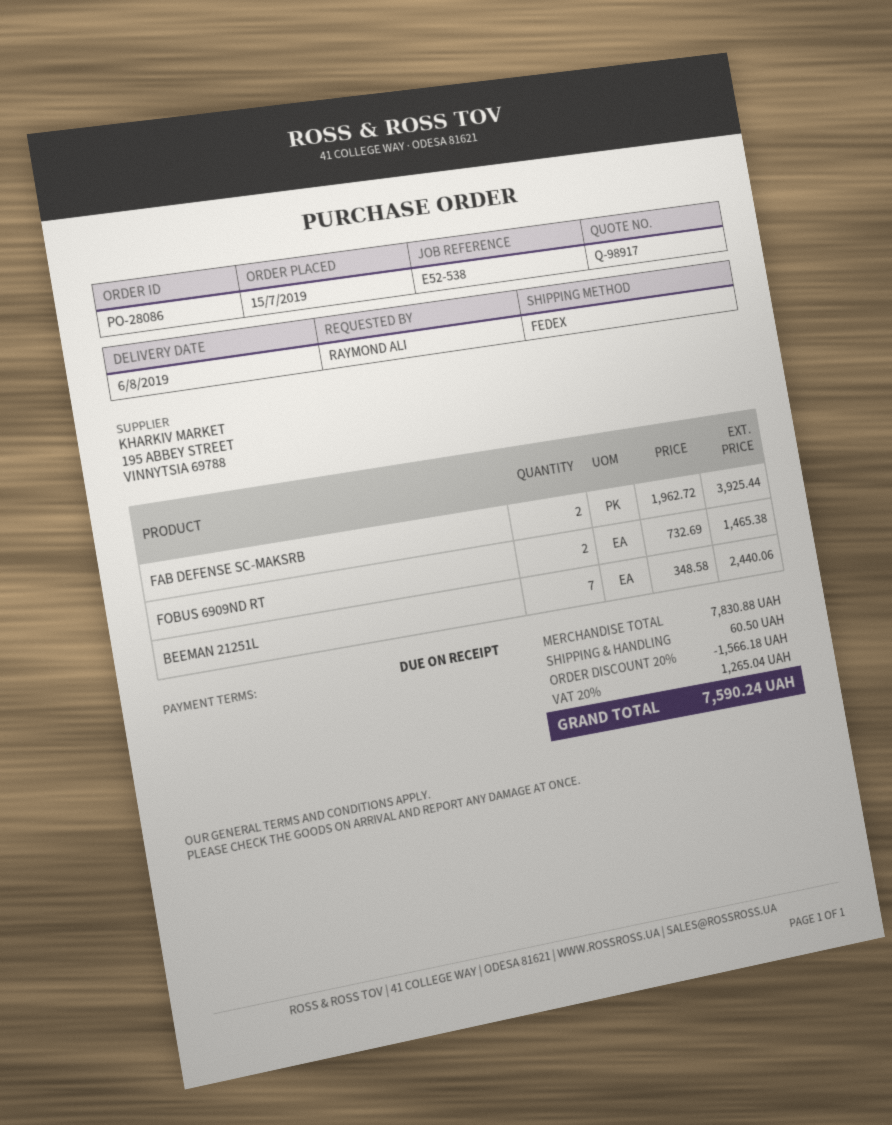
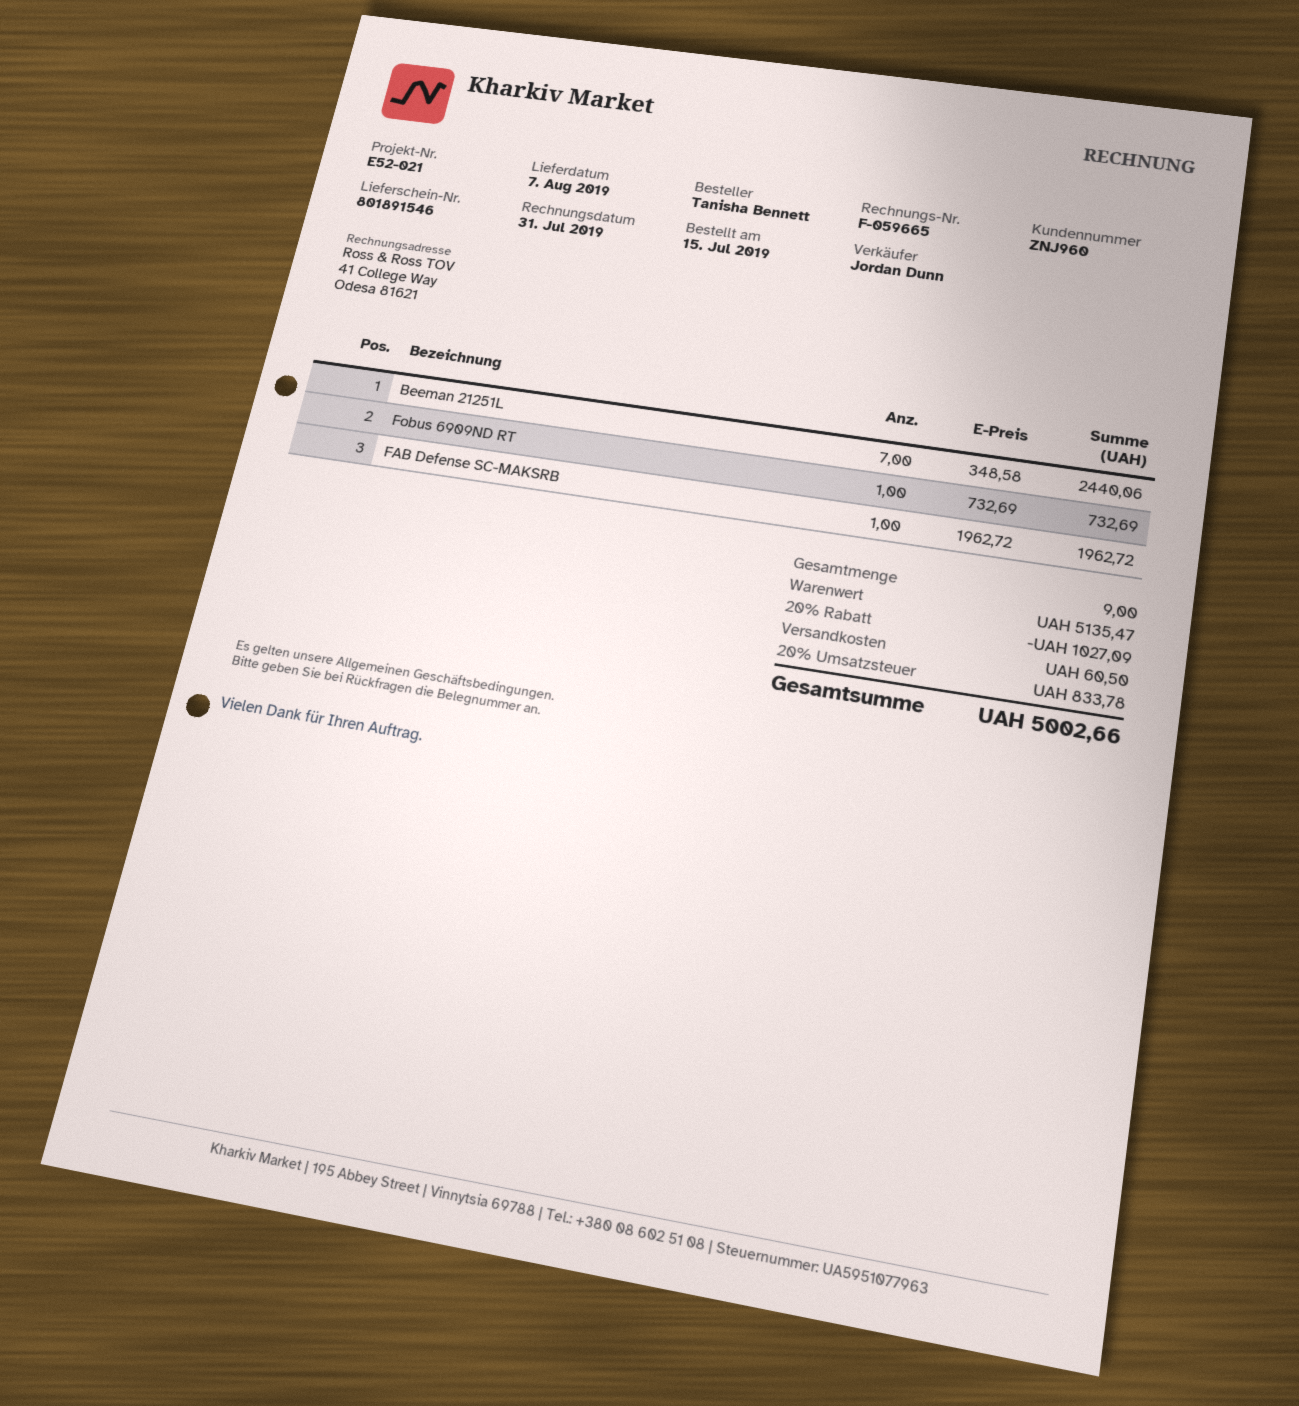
delivery date: 2019-08-06 -> 2019-08-07
reference: E52-538 -> E52-021
ordered by: RAYMOND ALI -> Tanisha Bennett
FAB DEFENSE SC-MAKSRB: 2 x 1962.72 = 3925.44 -> 1 x 1962.72 = 1962.72
FOBUS 6909ND RT: 2 x 732.69 = 1465.38 -> 1 x 732.69 = 732.69
subtotal: 7830.88 -> 5135.47
discount: 20% = 1566.18 -> 20% = 1027.09
tax: 20% = 1265.04 -> 20% = 833.78
total: 7590.24 -> 5002.66

